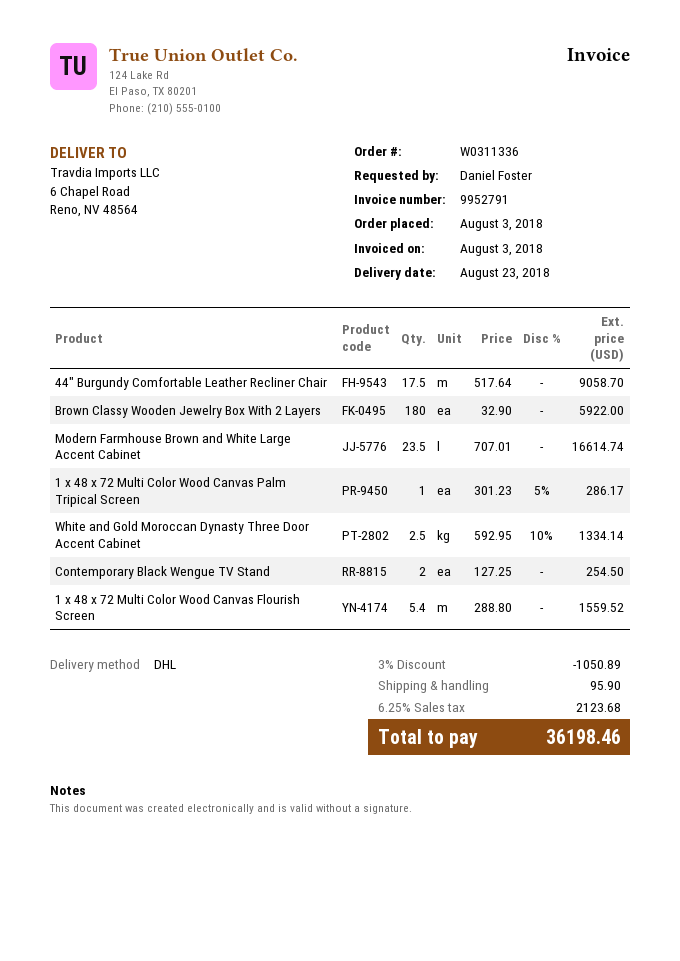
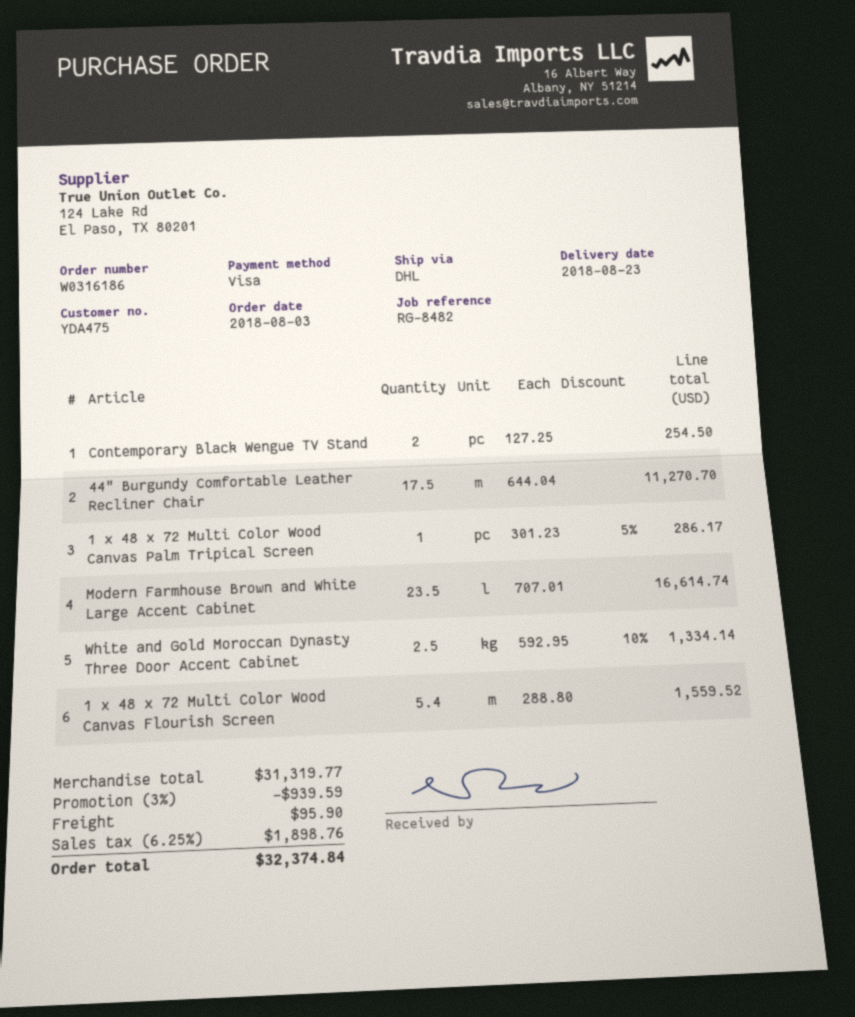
order number: W0311336 -> W0316186
44" Burgundy Comfortable Leather Recliner Chair: 17.5 x 517.64 = 9058.70 -> 17.5 x 644.04 = 11270.70
Brown Classy Wooden Jewelry Box With 2 Layers: 180 x 32.90 = 5922.00 -> none
discount: 3% = 1050.89 -> 3% = 939.59
tax: 6.25% = 2123.68 -> 6.25% = 1898.76
total: 36198.46 -> 32374.84

